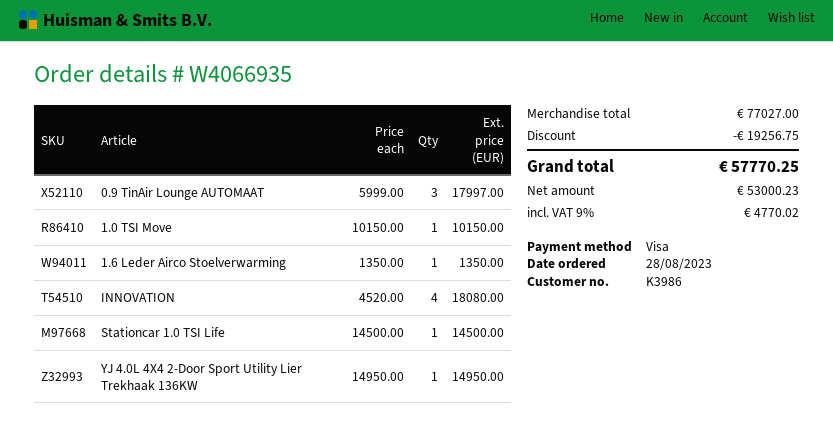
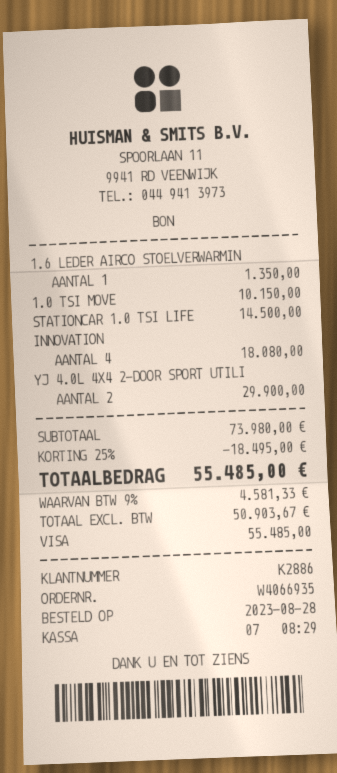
customer number: K3986 -> K2886
0.9 TinAir Lounge AUTOMAAT: 3 for 17997.00 -> none
YJ 4.0L 4X4 2-Door Sport Utility Lier Trekhaak 136KW: 1 for 14950.00 -> 2 for 29900.00
subtotal: 77027.00 -> 73980.00
discount: 19256.75 -> 18495.00
net: 53000.23 -> 50903.67
tax: 9% = 4770.02 -> 9% = 4581.33
total: 57770.25 -> 55485.00

